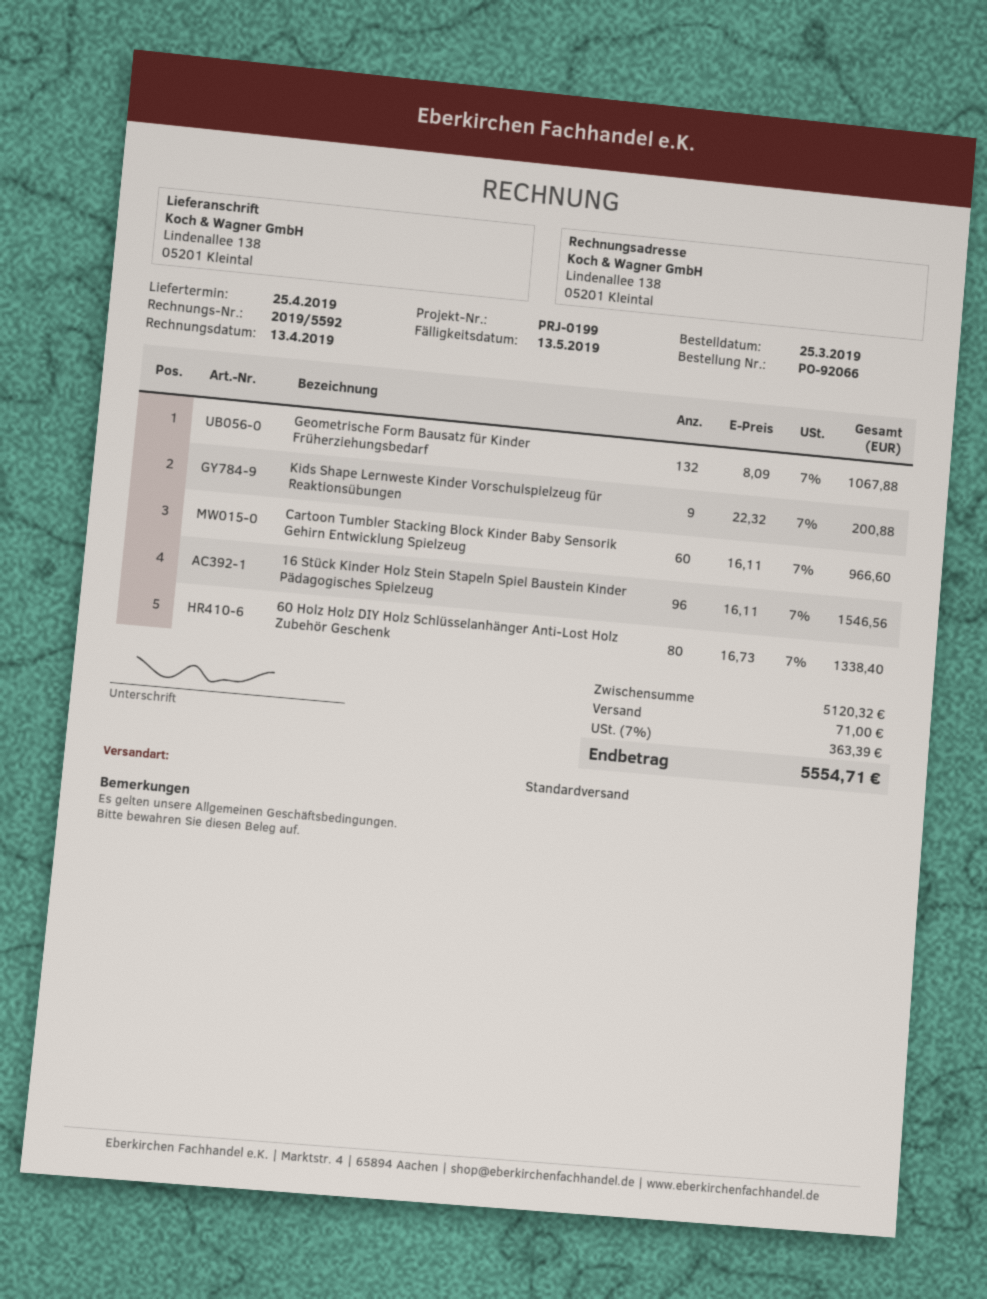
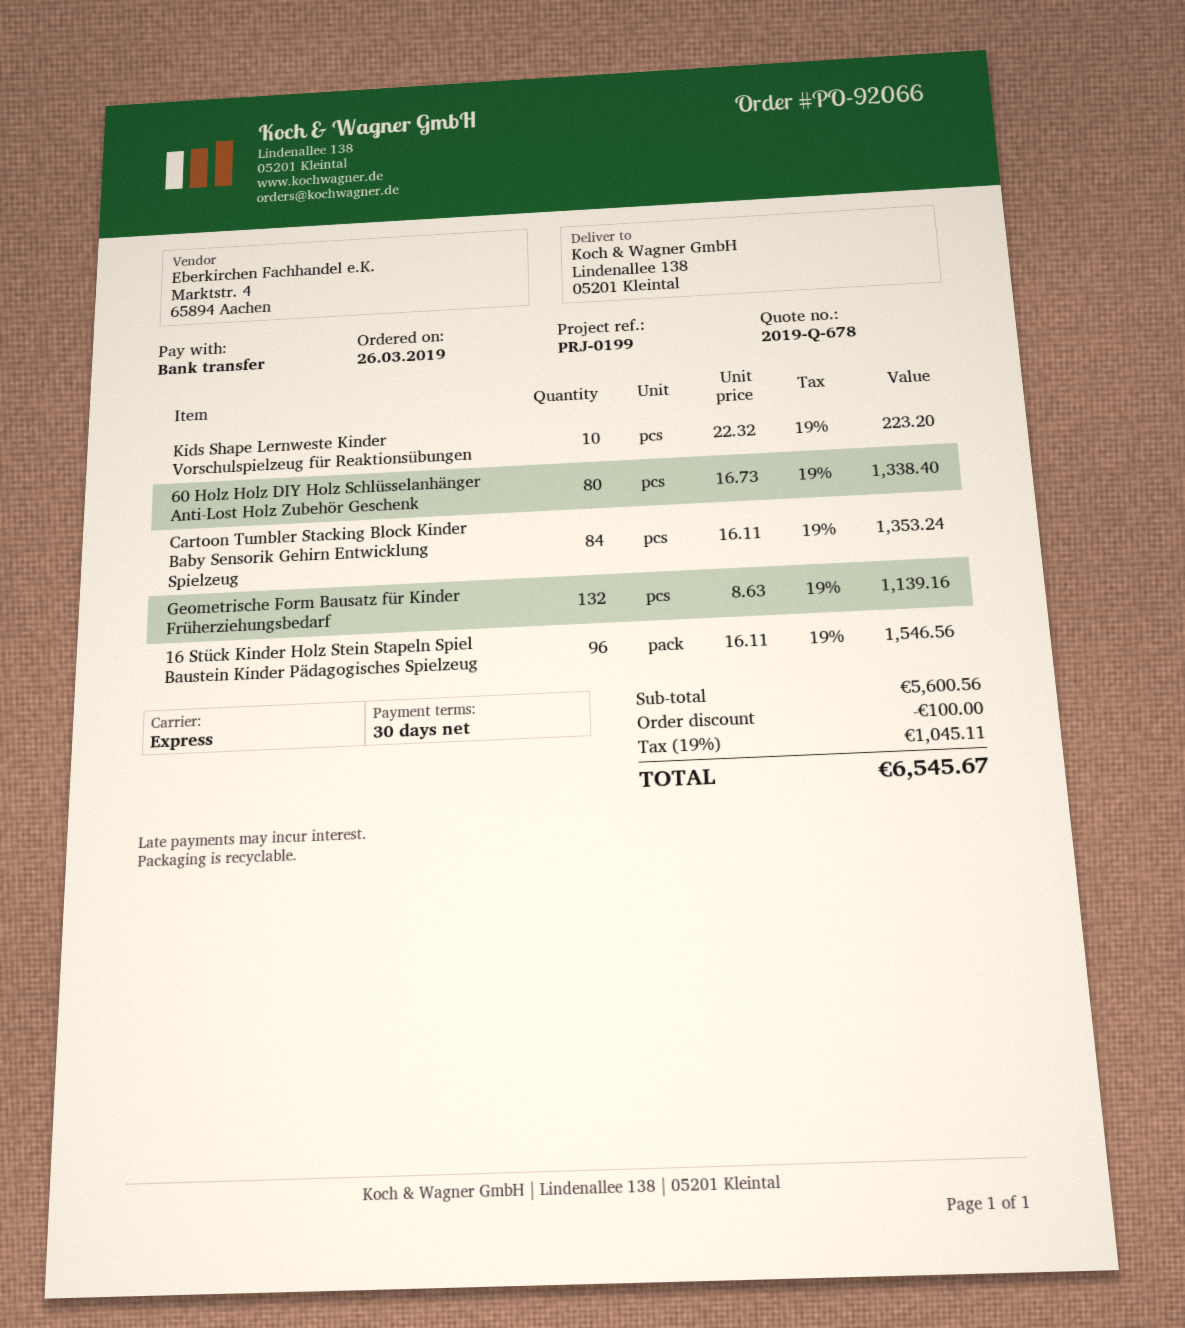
order date: 2019-03-25 -> 2019-03-26
shipping method: standard -> express
Geometrische Form Bausatz für Kinder Früherziehungsbedarf: 132 x 8.09 = 1067.88 -> 132 x 8.63 = 1139.16
Kids Shape Lernweste Kinder Vorschulspielzeug für Reaktionsübungen: 9 x 22.32 = 200.88 -> 10 x 22.32 = 223.20
Cartoon Tumbler Stacking Block Kinder Baby Sensorik Gehirn Entwicklung Spielzeug: 60 x 16.11 = 966.60 -> 84 x 16.11 = 1353.24
subtotal: 5120.32 -> 5600.56
discount: none -> 100.00
shipping: 71.00 -> none
tax: 7% = 363.39 -> 19% = 1045.11
total: 5554.71 -> 6545.67

